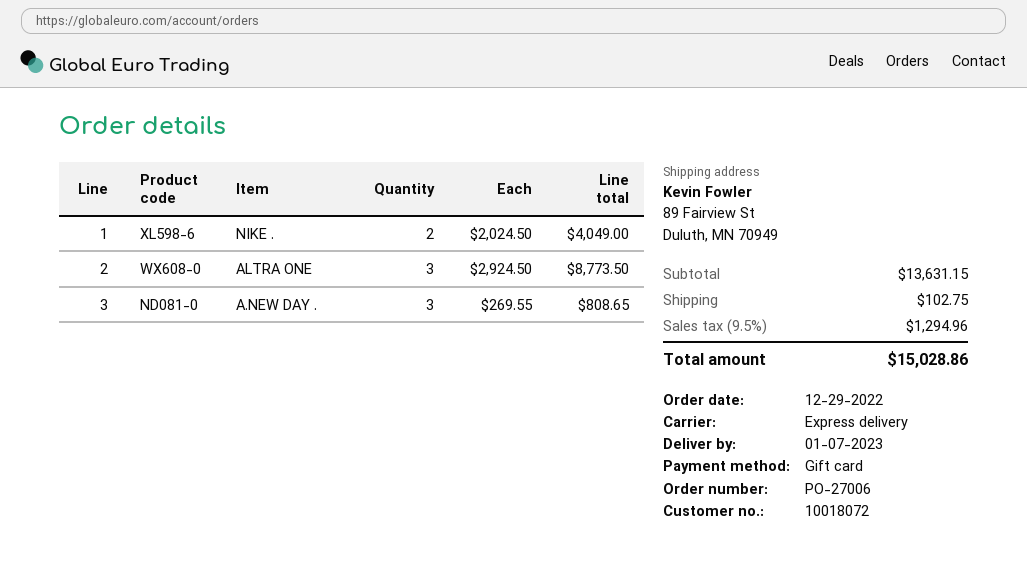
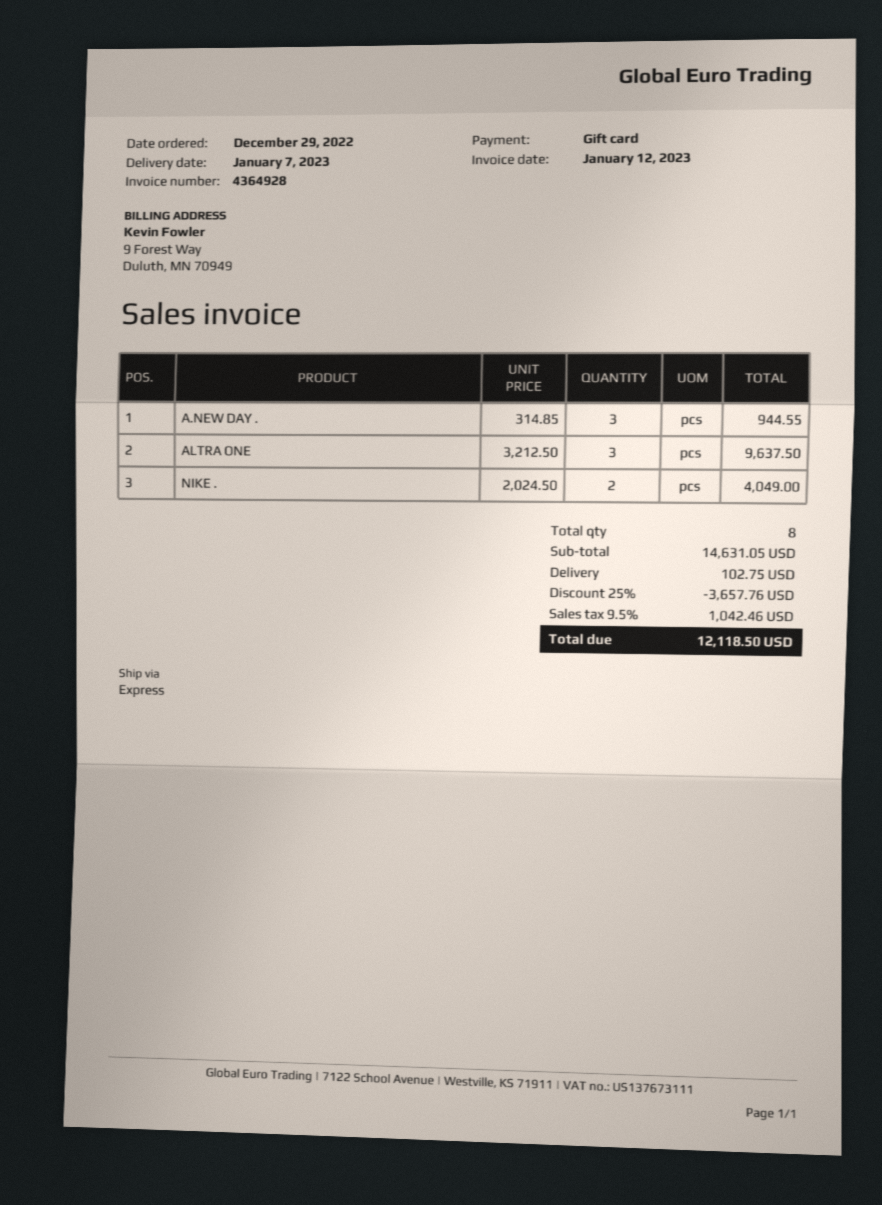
ALTRA ONE: 3 x 2924.50 = 8773.50 -> 3 x 3212.50 = 9637.50
A.NEW DAY .: 3 x 269.55 = 808.65 -> 3 x 314.85 = 944.55
subtotal: 13631.15 -> 14631.05
discount: none -> 25% = 3657.76
tax: 9.5% = 1294.96 -> 9.5% = 1042.46
total: 15028.86 -> 12118.50

